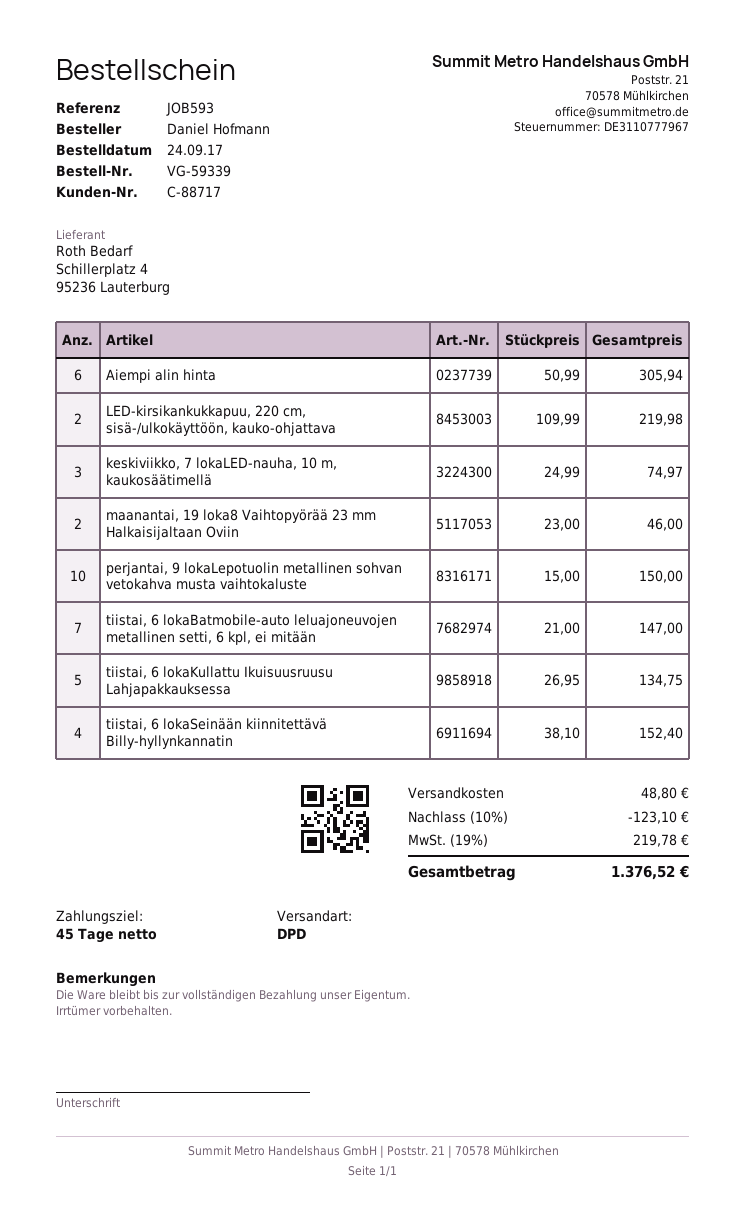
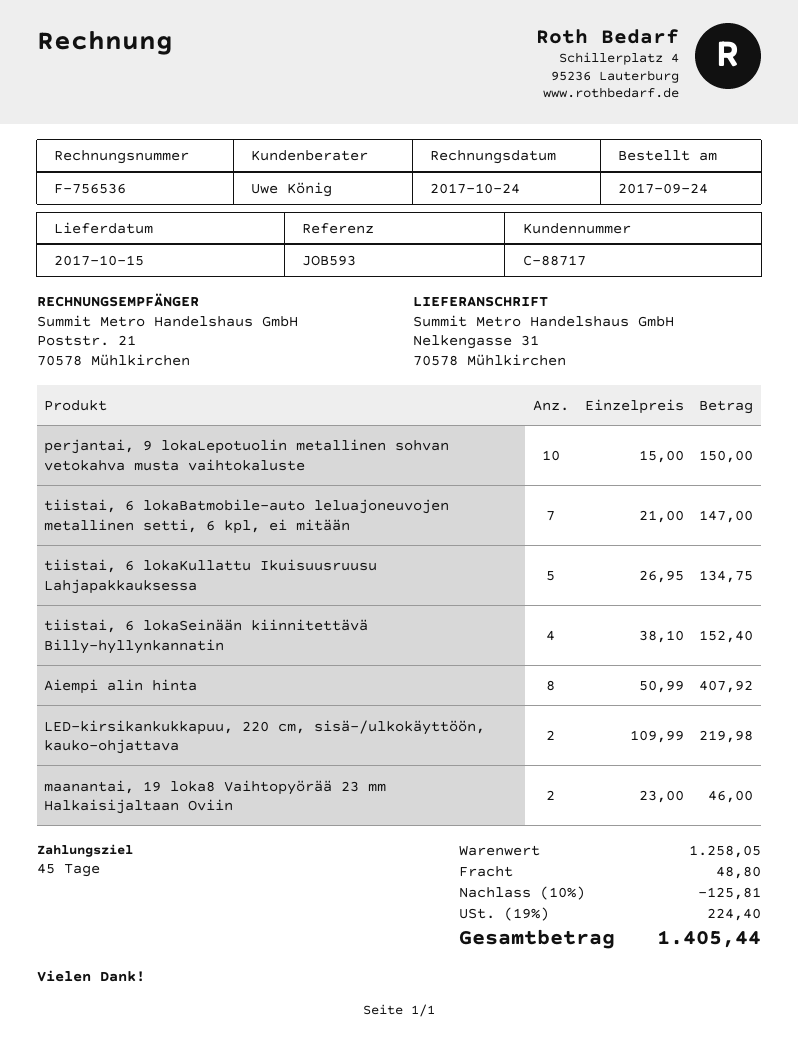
Aiempi alin hinta: 6 x 50.99 = 305.94 -> 8 x 50.99 = 407.92
keskiviikko, 7 lokaLED-nauha, 10 m, kaukosäätimellä: 3 x 24.99 = 74.97 -> none
discount: 10% = 123.10 -> 10% = 125.81
tax: 19% = 219.78 -> 19% = 224.40
total: 1376.52 -> 1405.44

